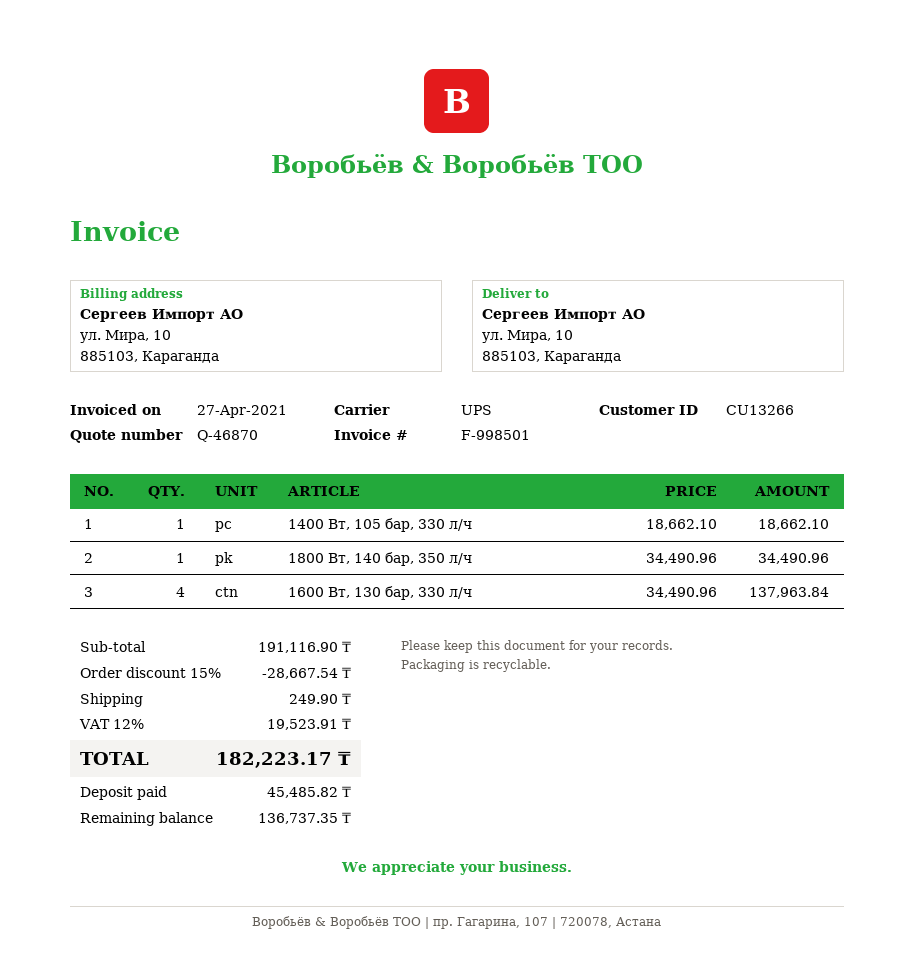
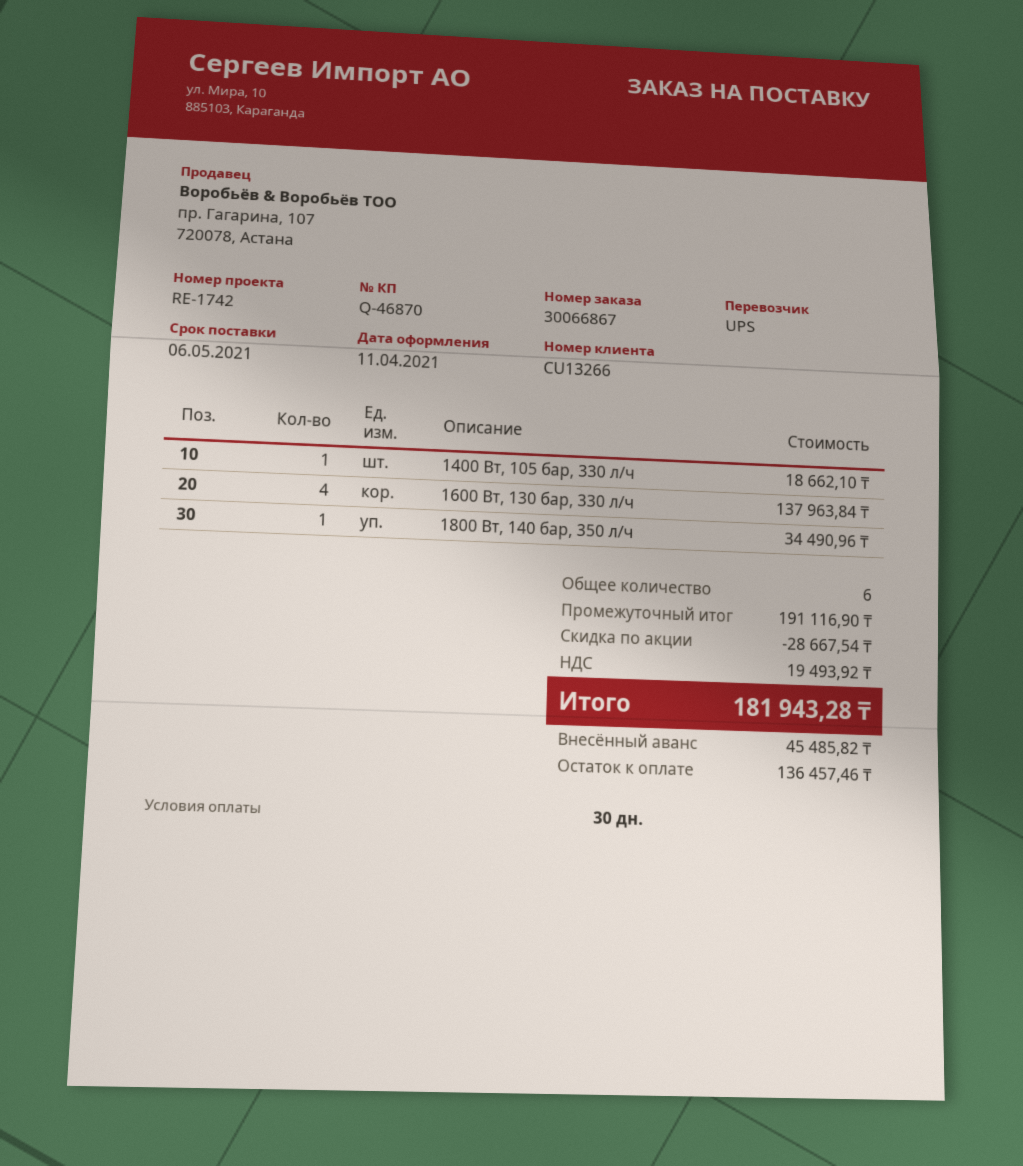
shipping: 249.90 -> none
tax: 19523.91 -> 19493.92
total: 182223.17 -> 181943.28
balance: 136737.35 -> 136457.46

